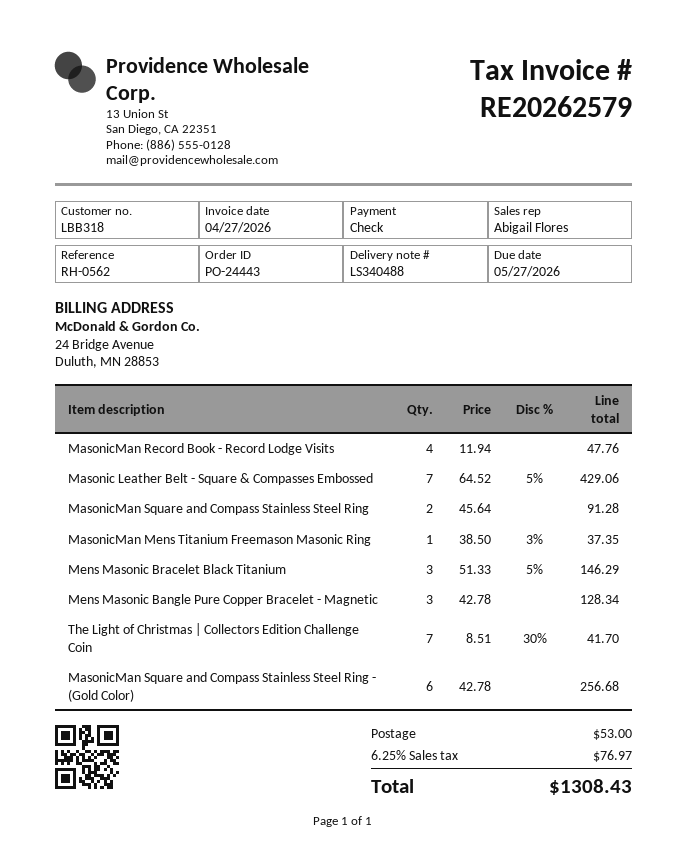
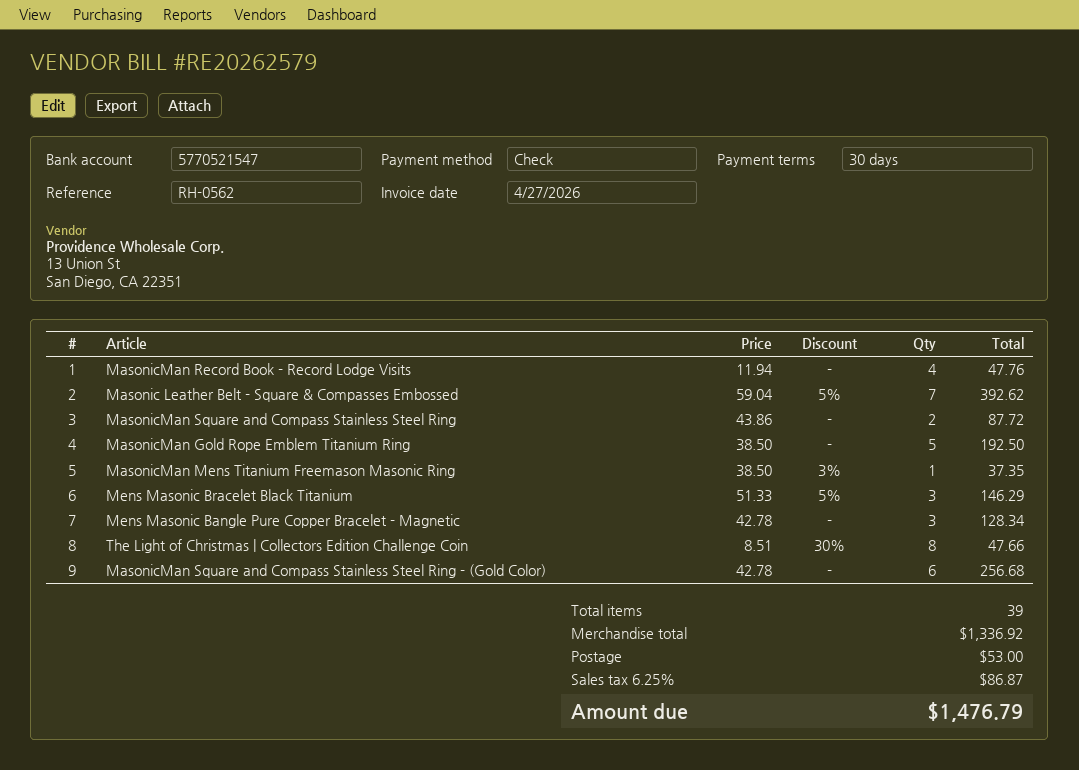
Masonic Leather Belt - Square & Compasses Embossed: 7 x 64.52 - 5% = 429.06 -> 7 x 59.04 - 5% = 392.62
MasonicMan Square and Compass Stainless Steel Ring: 2 x 45.64 = 91.28 -> 2 x 43.86 = 87.72
The Light of Christmas | Collectors Edition Challenge Coin: 7 x 8.51 - 30% = 41.70 -> 8 x 8.51 - 30% = 47.66
MasonicMan Gold Rope Emblem Titanium Ring: none -> 5 x 38.50 = 192.50
tax: 6.25% = 76.97 -> 6.25% = 86.87
total: 1308.43 -> 1476.79

